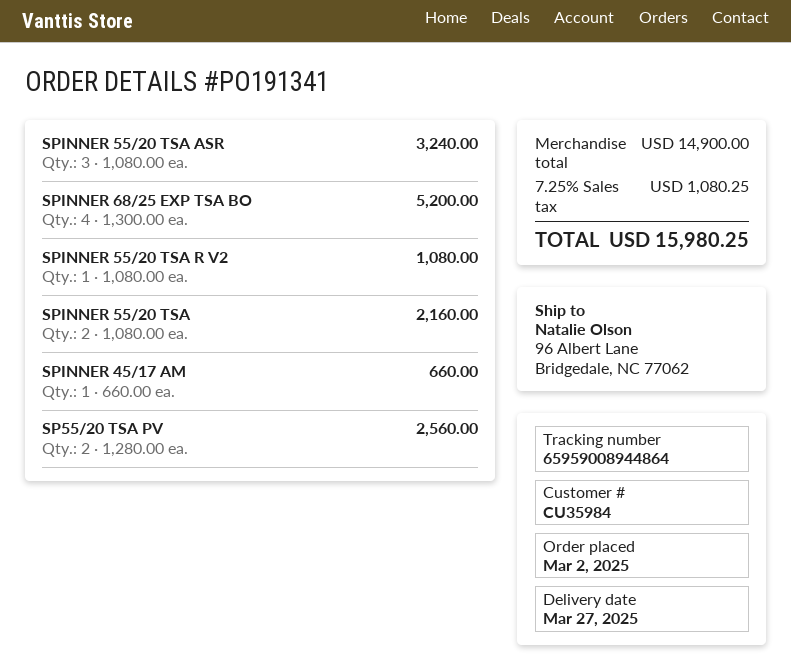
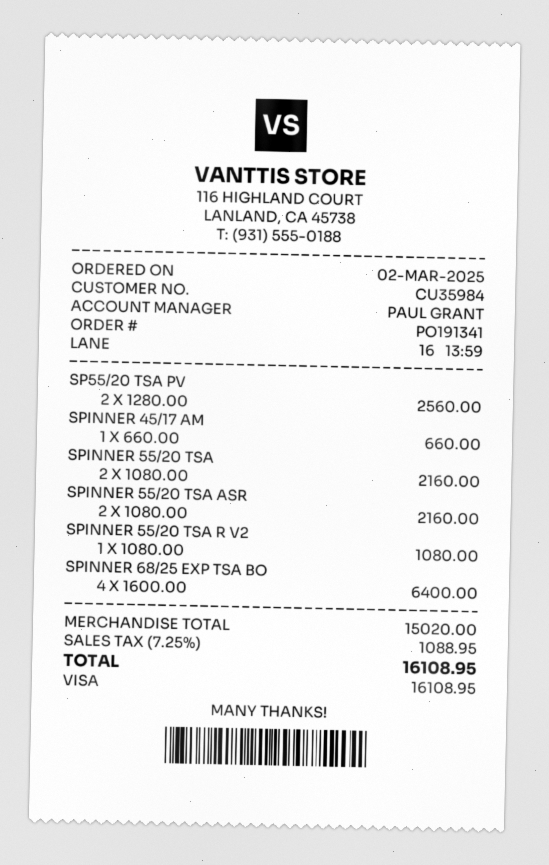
SPINNER 55/20 TSA ASR: 3 x 1080.00 = 3240.00 -> 2 x 1080.00 = 2160.00
SPINNER 68/25 EXP TSA BO: 4 x 1300.00 = 5200.00 -> 4 x 1600.00 = 6400.00
subtotal: 14900.00 -> 15020.00
tax: 7.25% = 1080.25 -> 7.25% = 1088.95
total: 15980.25 -> 16108.95

